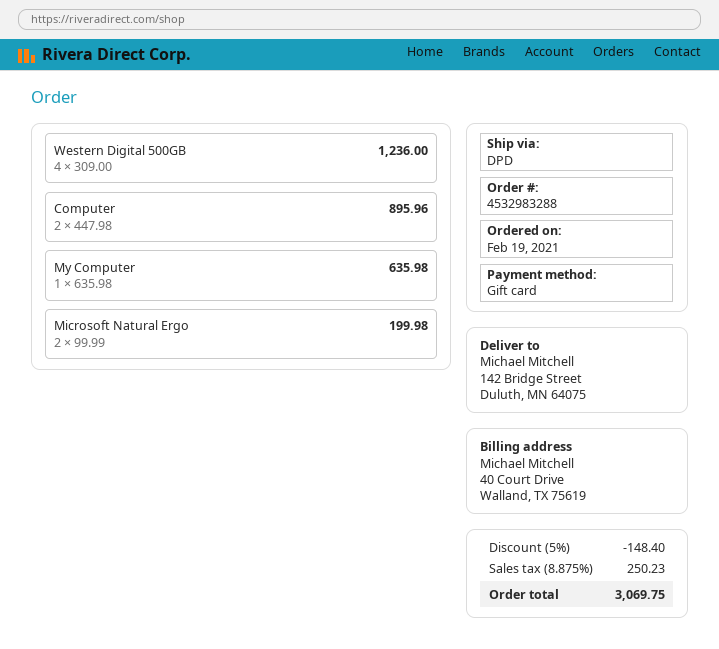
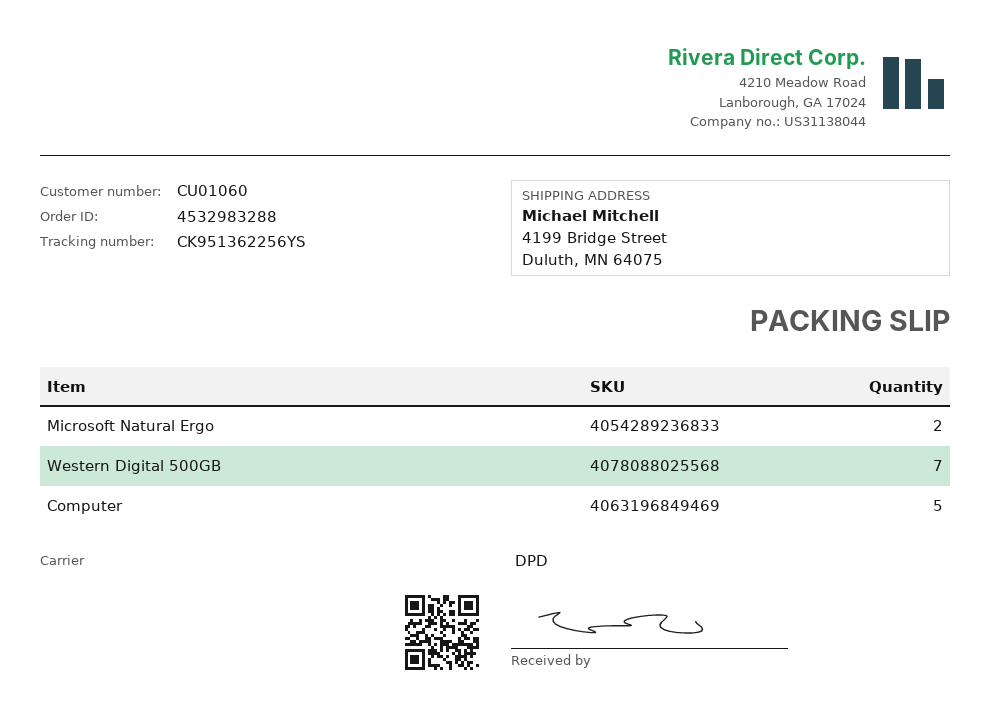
ship to: 142 Bridge Street, Duluth, MN 64075 -> 4199 Bridge Street, Duluth, MN 64075
Western Digital 500GB: 4 -> 7
Computer: 2 -> 5
My Computer: 1 -> none

